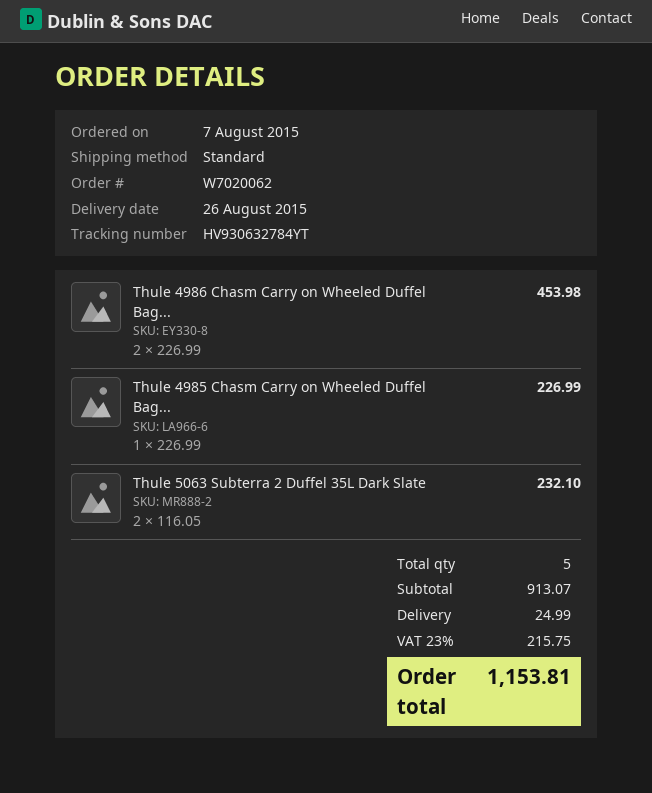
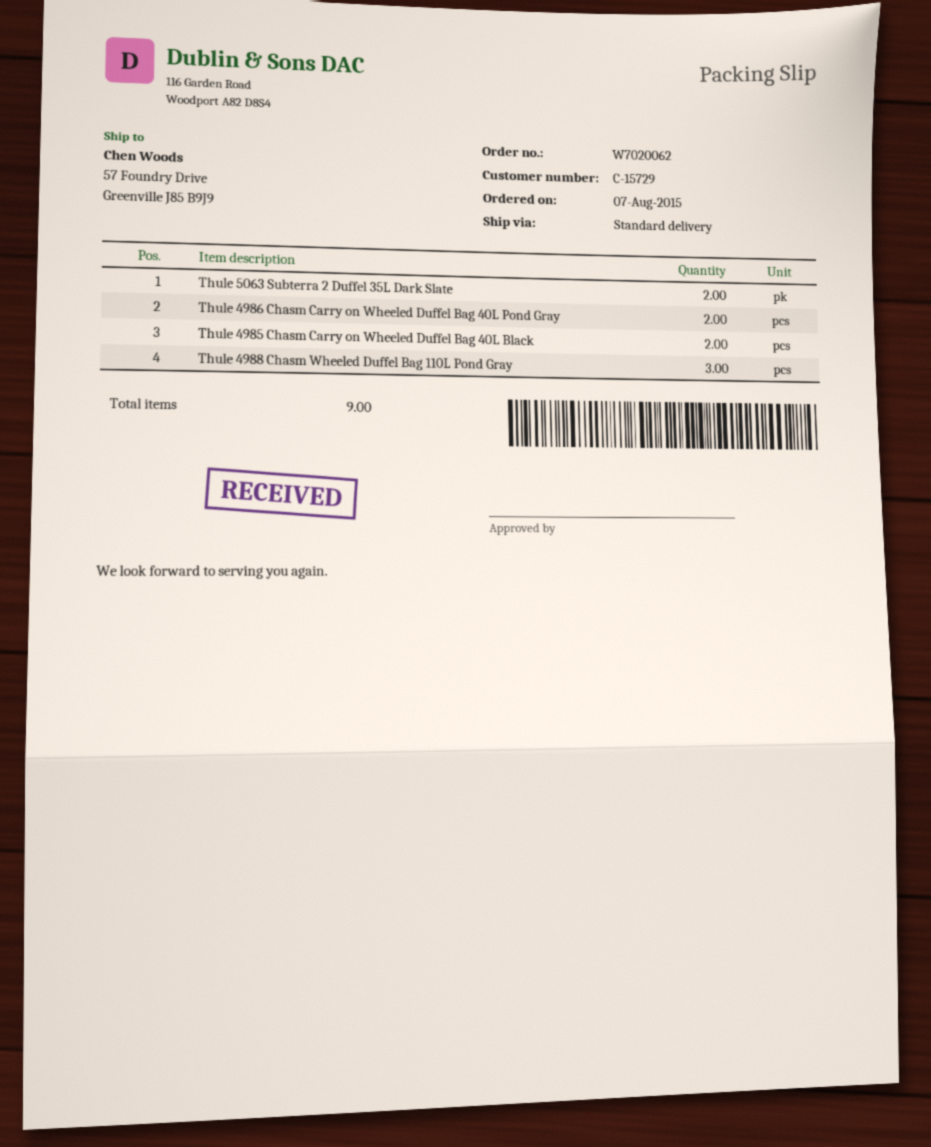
Thule 4985 Chasm Carry on Wheeled Duffel Bag...: 1 -> 2
Thule 4988 Chasm Wheeled Duffel Bag 110L Pond Gray: none -> 3
total quantity: 5 -> 9

